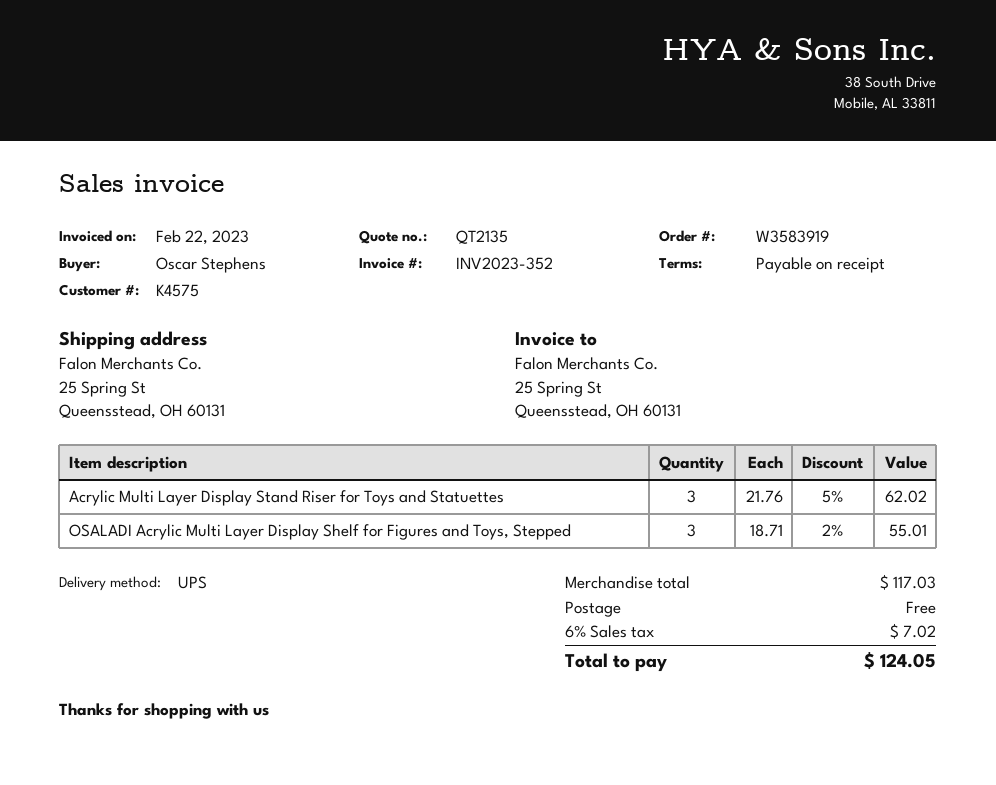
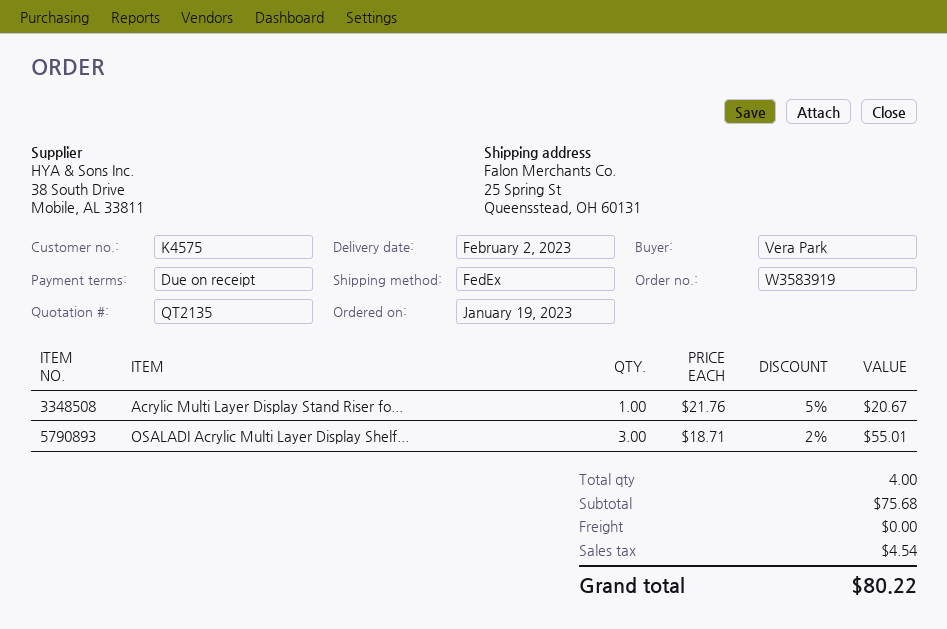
ordered by: Oscar Stephens -> Vera Park
shipping method: UPS -> FedEx
Acrylic Multi Layer Display Stand Riser for Toys and Statuettes: 3 x 21.76 - 5% = 62.02 -> 1 x 21.76 - 5% = 20.67
subtotal: 117.03 -> 75.68
tax: 7.02 -> 4.54
total: 124.05 -> 80.22

